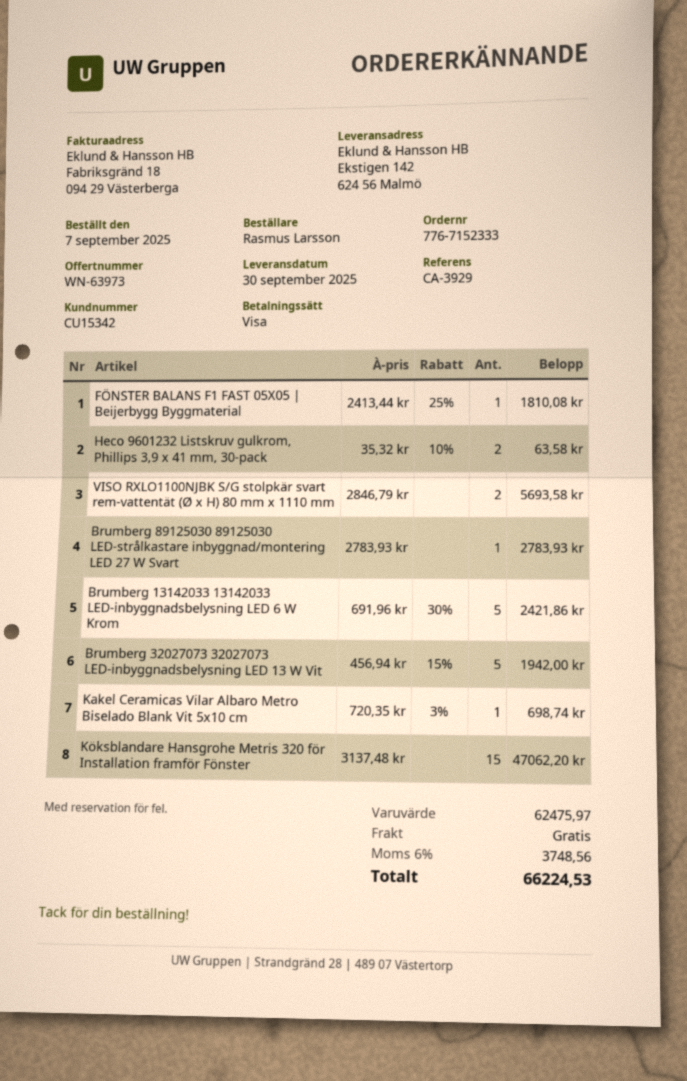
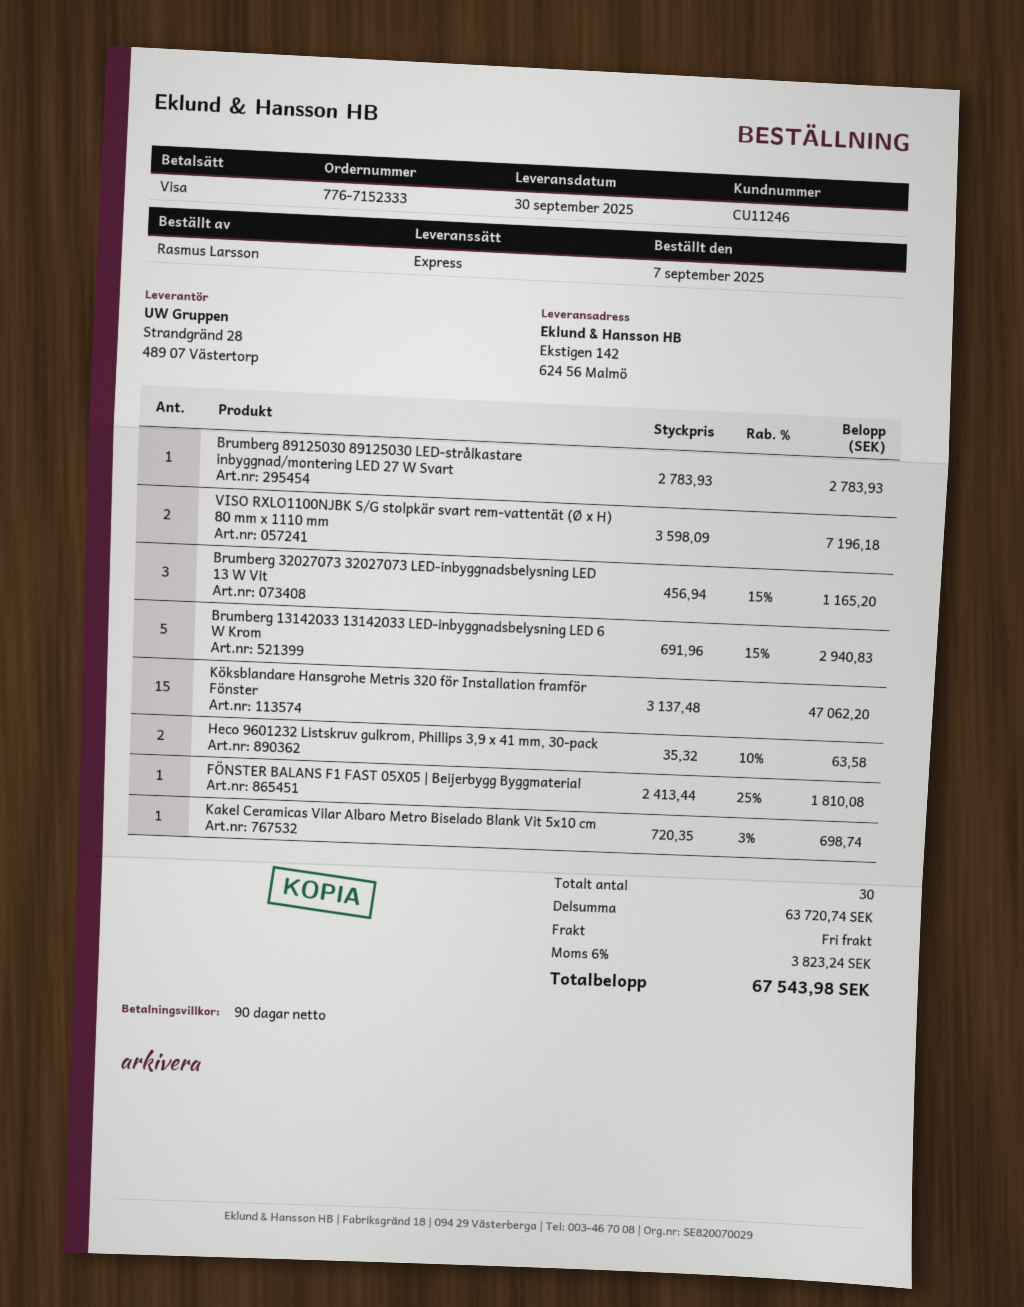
customer number: CU15342 -> CU11246
VISO RXLO1100NJBK S/G stolpkär svart rem-vattentät (Ø x H) 80 mm x 1110 mm: 2 x 2846.79 = 5693.58 -> 2 x 3598.09 = 7196.18
Brumberg 13142033 13142033 LED-inbyggnadsbelysning LED 6 W Krom: 5 x 691.96 - 30% = 2421.86 -> 5 x 691.96 - 15% = 2940.83
Brumberg 32027073 32027073 LED-inbyggnadsbelysning LED 13 W Vit: 5 x 456.94 - 15% = 1942.00 -> 3 x 456.94 - 15% = 1165.20
subtotal: 62475.97 -> 63720.74
tax: 6% = 3748.56 -> 6% = 3823.24
total: 66224.53 -> 67543.98

